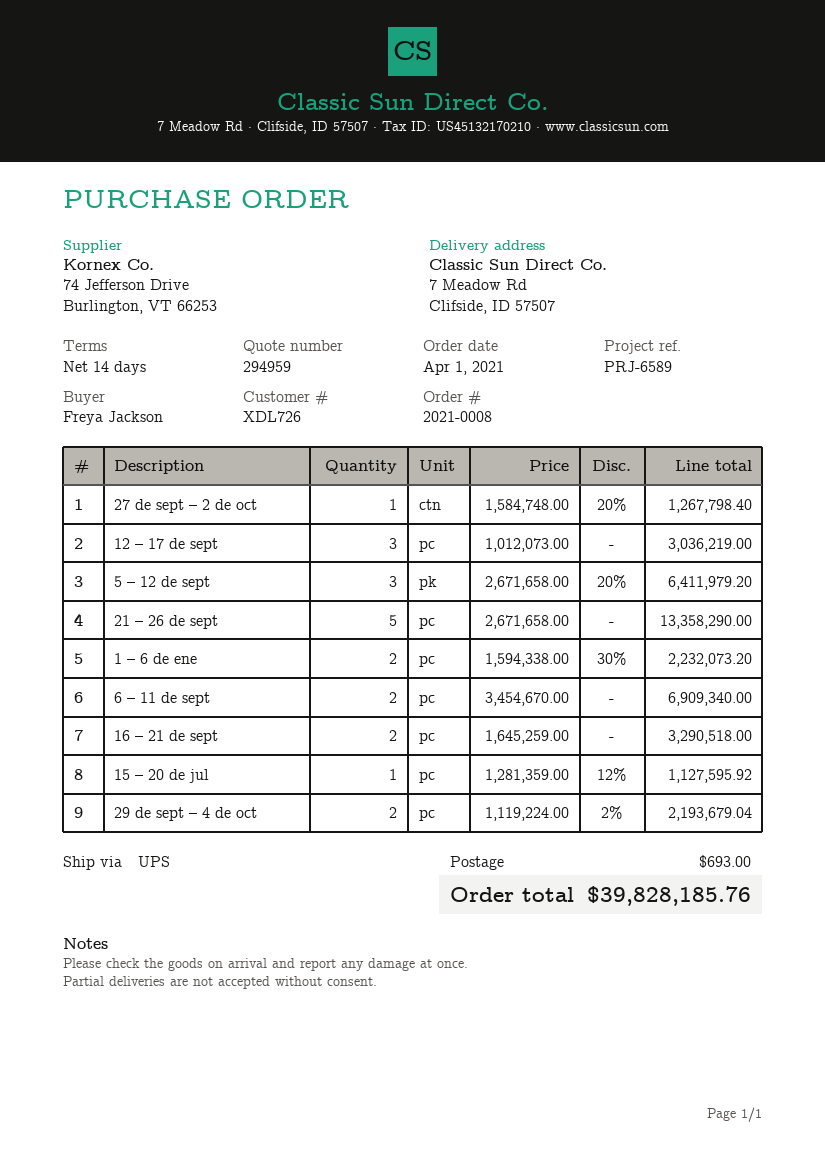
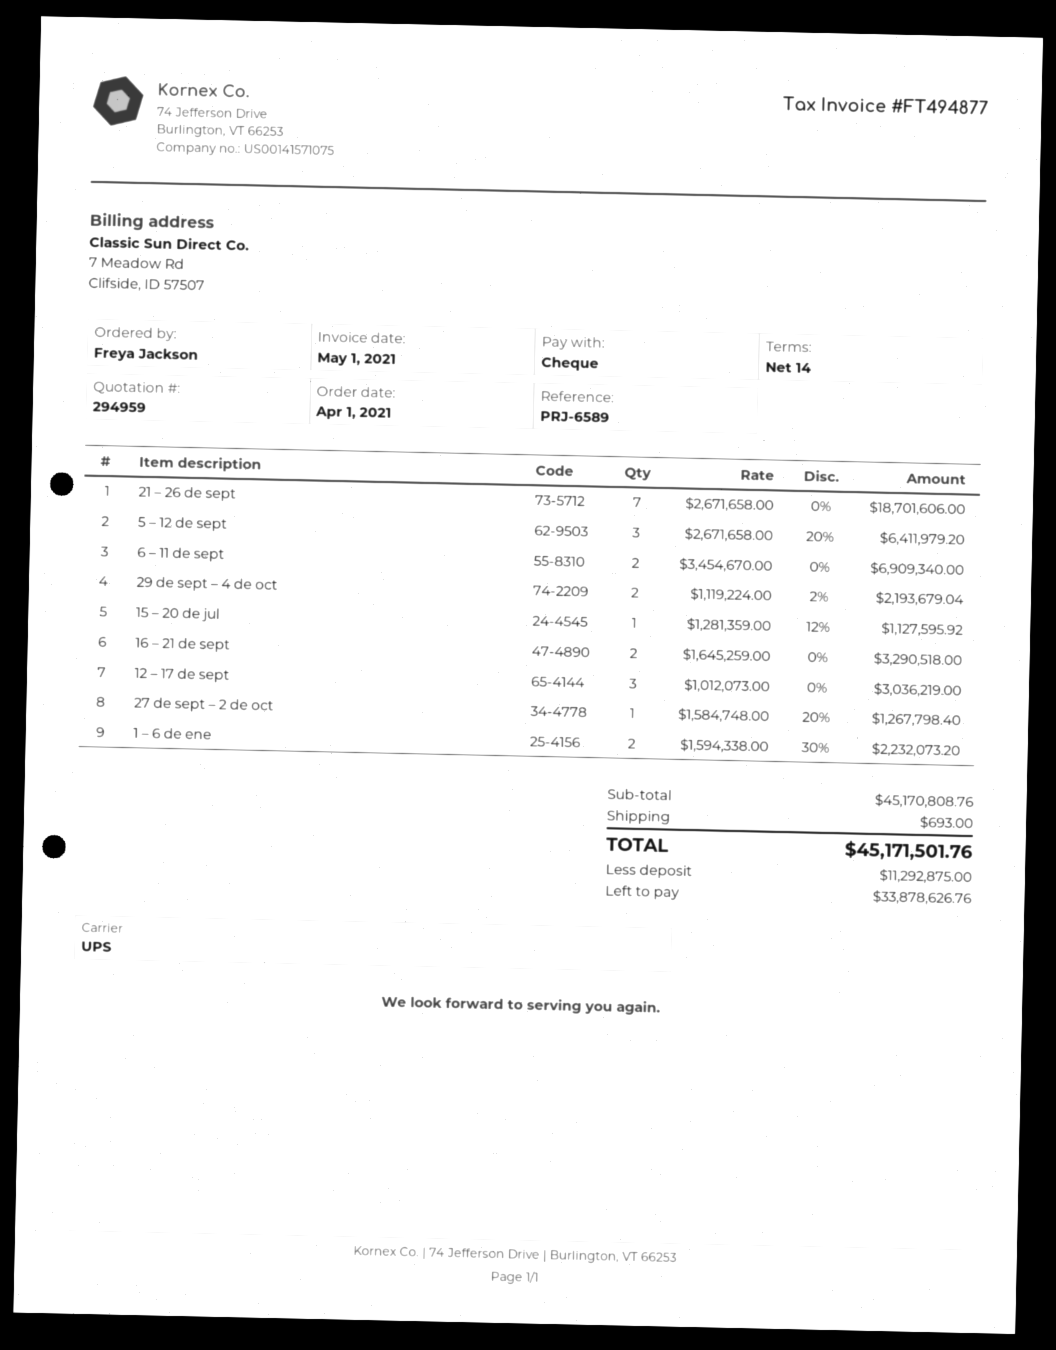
21 – 26 de sept: 5 x 2671658.00 = 13358290.00 -> 7 x 2671658.00 = 18701606.00
total: 39828185.76 -> 45171501.76

